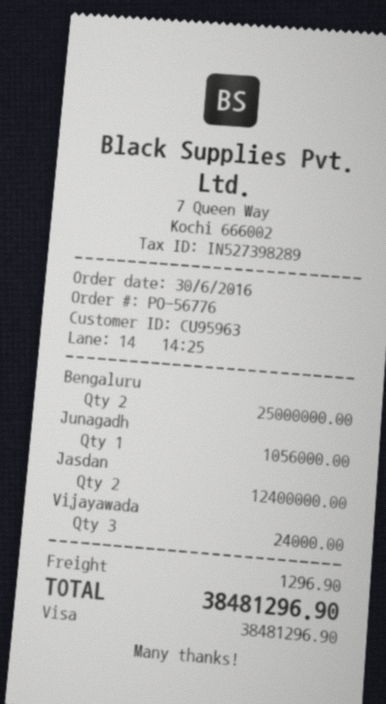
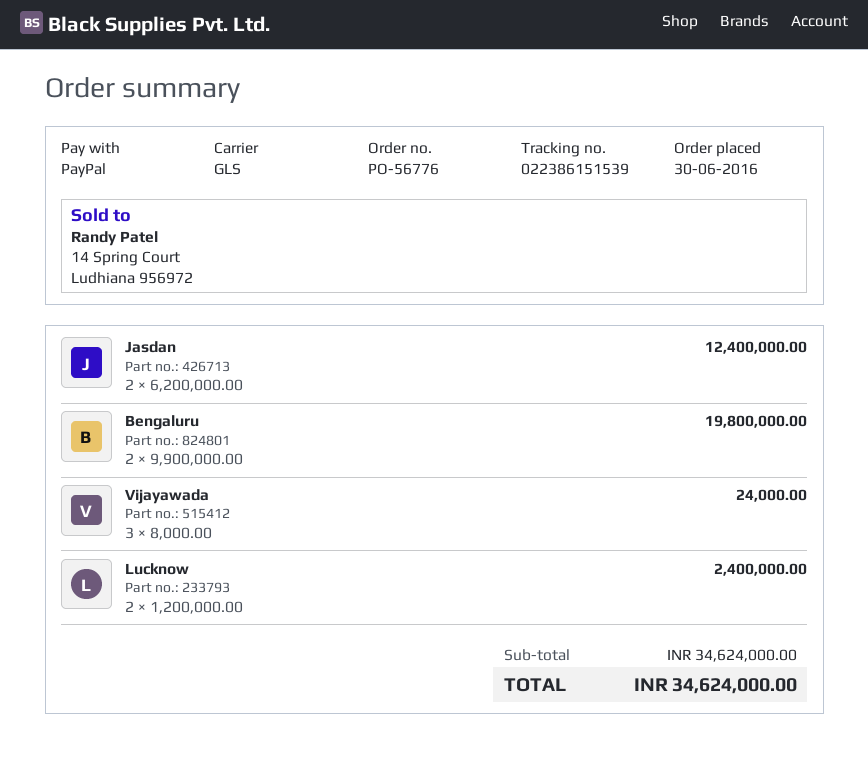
payment method: Visa -> PayPal
Bengaluru: 2 for 25000000.00 -> 2 for 19800000.00
Junagadh: 1 for 1056000.00 -> none
Lucknow: none -> 2 for 2400000.00
shipping: 1296.90 -> none
total: 38481296.90 -> 34624000.00

